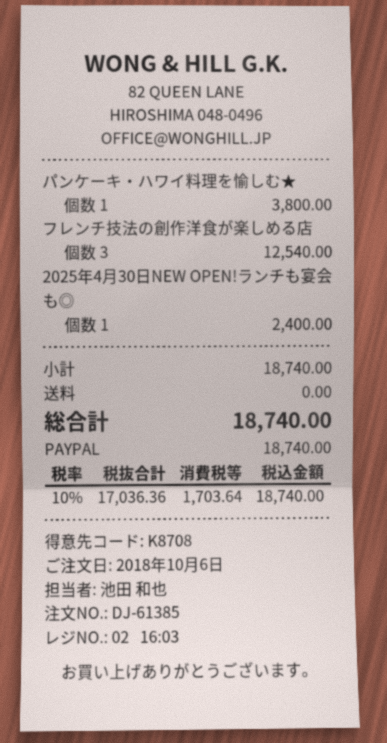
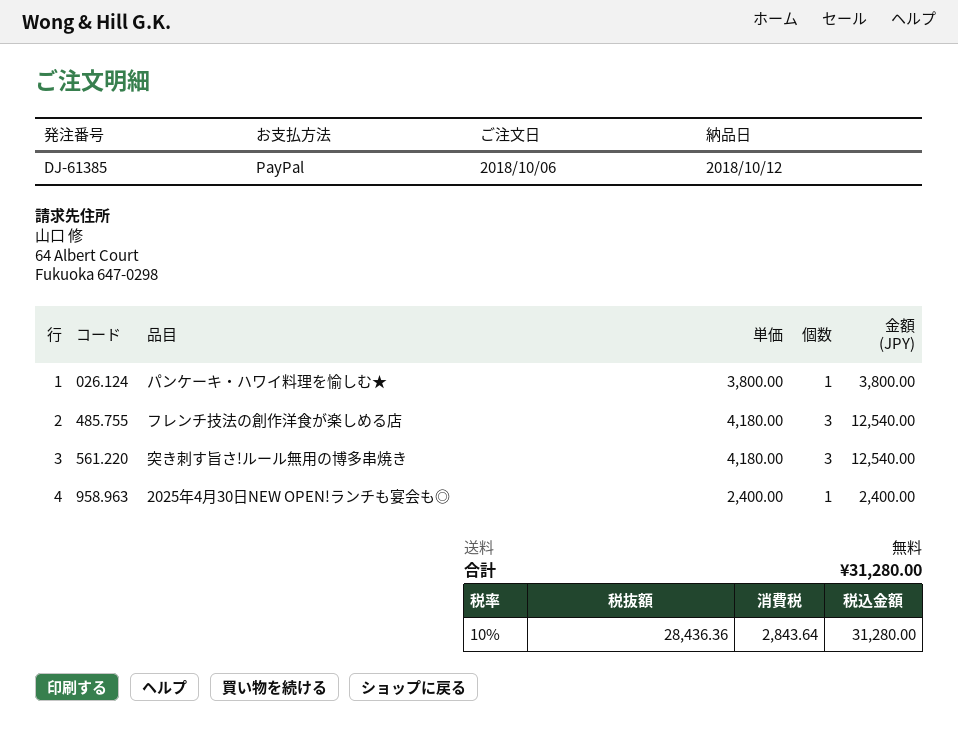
突き刺す旨さ!ルール無用の博多串焼き: none -> 3 for 12540.00
net: 17036.36 -> 28436.36
tax: 10% = 1703.64 -> 10% = 2843.64
total: 18740.00 -> 31280.00

